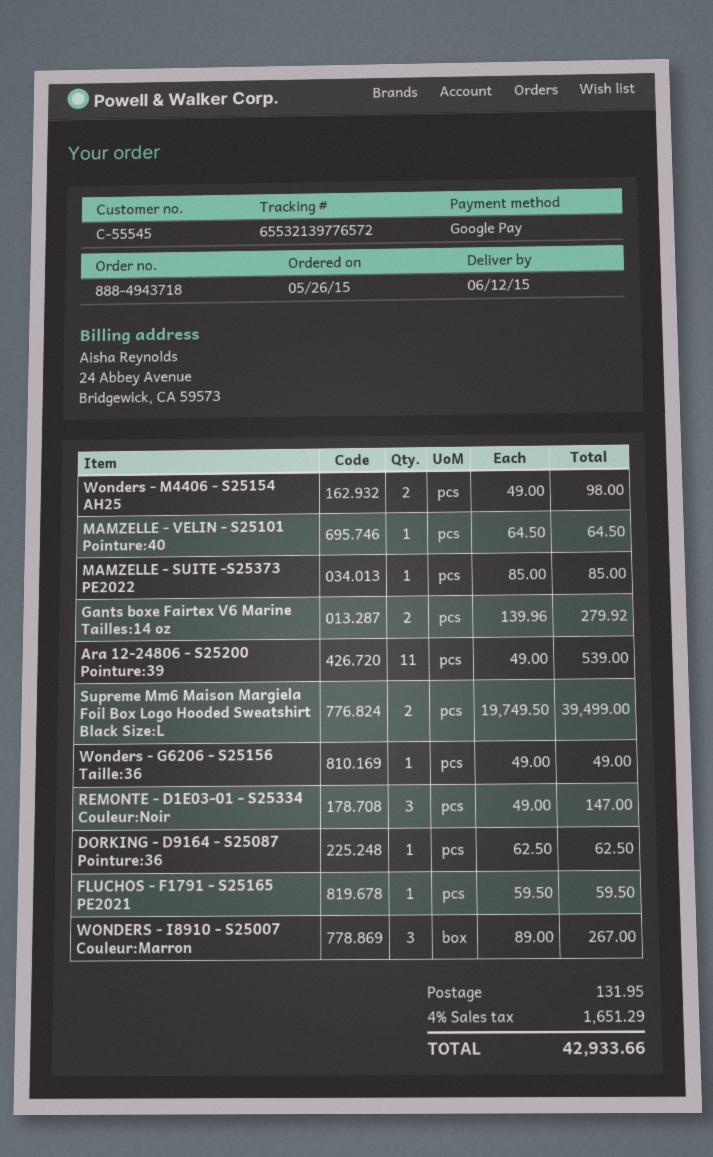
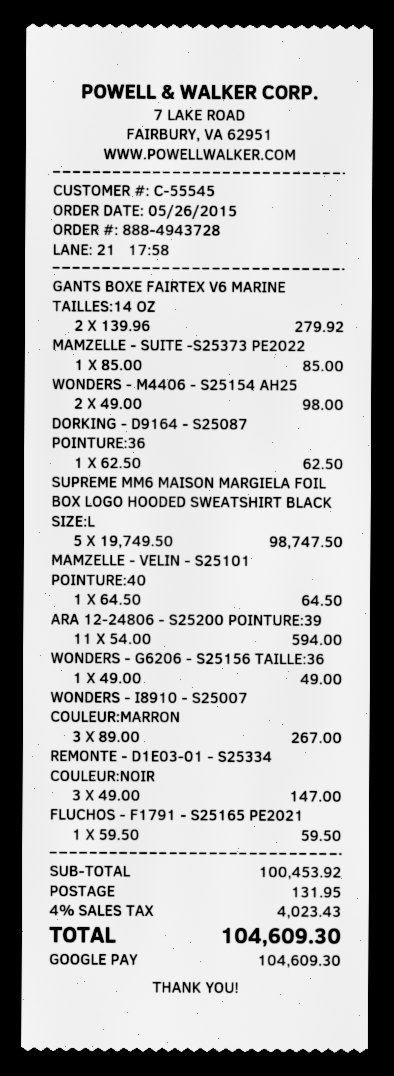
order number: 888-4943718 -> 888-4943728
Ara 12-24806 - S25200 Pointure:39: 11 x 49.00 = 539.00 -> 11 x 54.00 = 594.00
Supreme Mm6 Maison Margiela Foil Box Logo Hooded Sweatshirt Black Size:L: 2 x 19749.50 = 39499.00 -> 5 x 19749.50 = 98747.50
tax: 4% = 1651.29 -> 4% = 4023.43
total: 42933.66 -> 104609.30

